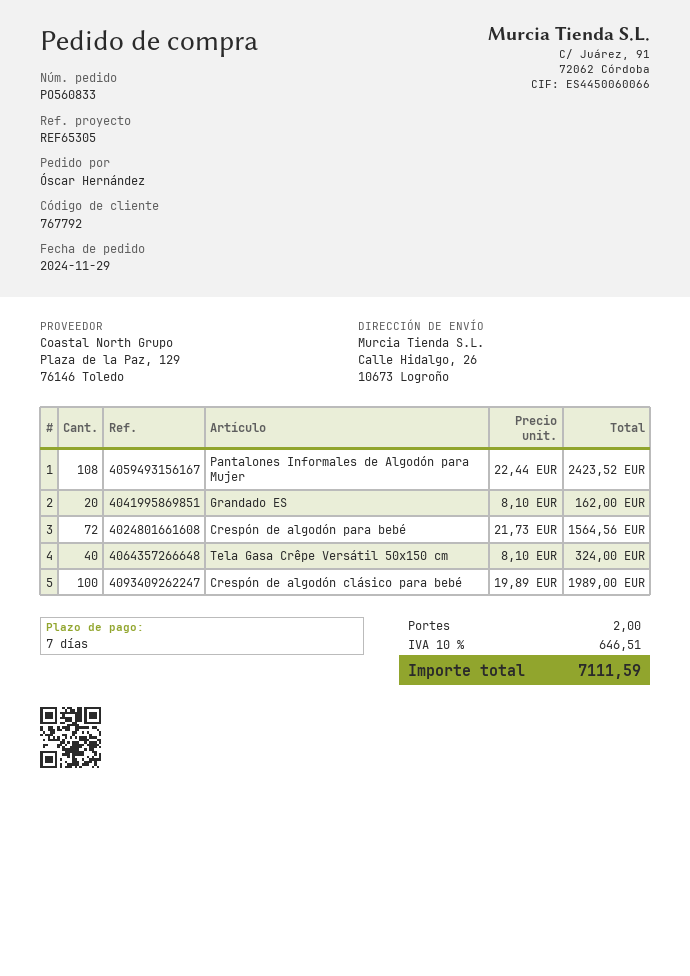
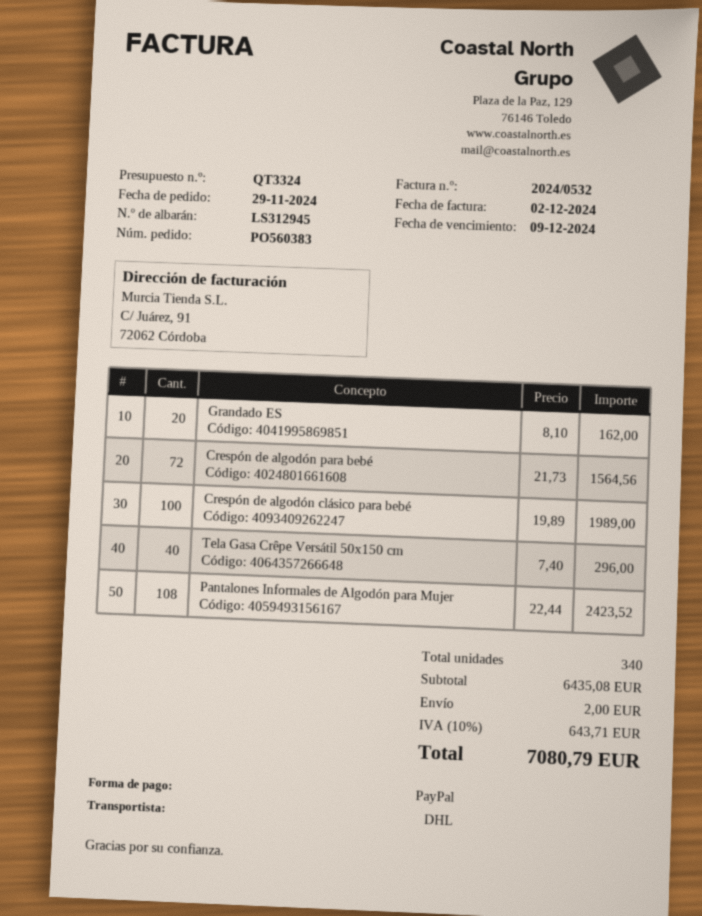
order number: PO560833 -> PO560383
Tela Gasa Crêpe Versátil 50x150 cm: 40 x 8.10 = 324.00 -> 40 x 7.40 = 296.00
tax: 10% = 646.51 -> 10% = 643.71
total: 7111.59 -> 7080.79

